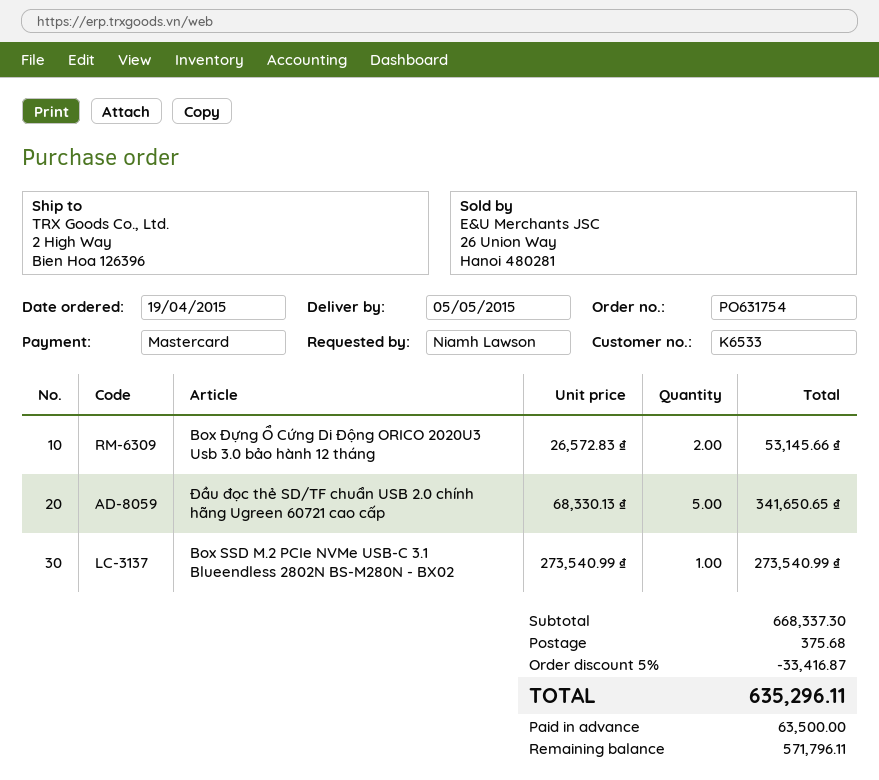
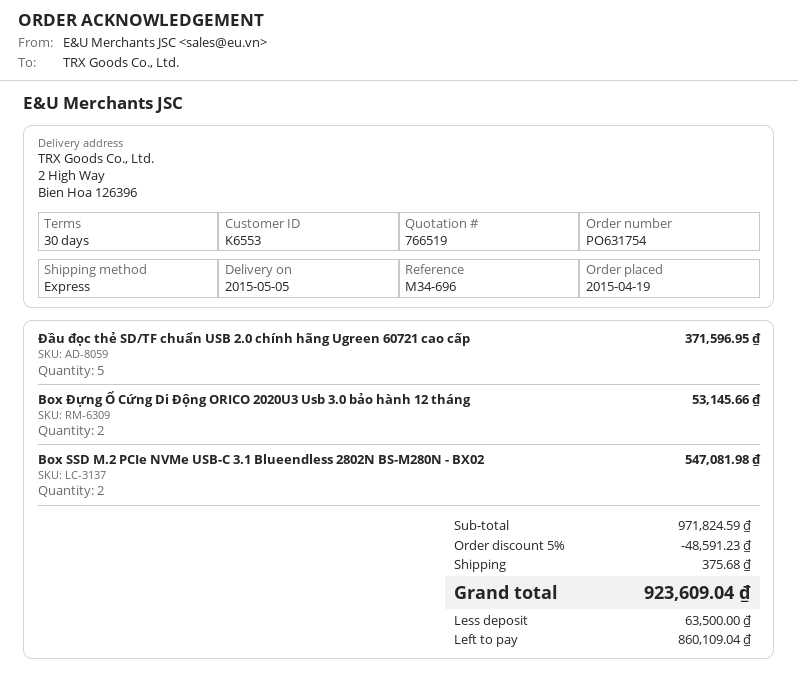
customer number: K6533 -> K6553
Đầu đọc thẻ SD/TF chuẩn USB 2.0 chính hãng Ugreen 60721 cao cấp: 5 for 341650.65 -> 5 for 371596.95
Box SSD M.2 PCIe NVMe USB-C 3.1 Blueendless 2802N BS-M280N - BX02: 1 for 273540.99 -> 2 for 547081.98
subtotal: 668337.30 -> 971824.59
discount: 5% = 33416.87 -> 5% = 48591.23
total: 635296.11 -> 923609.04
balance: 571796.11 -> 860109.04

